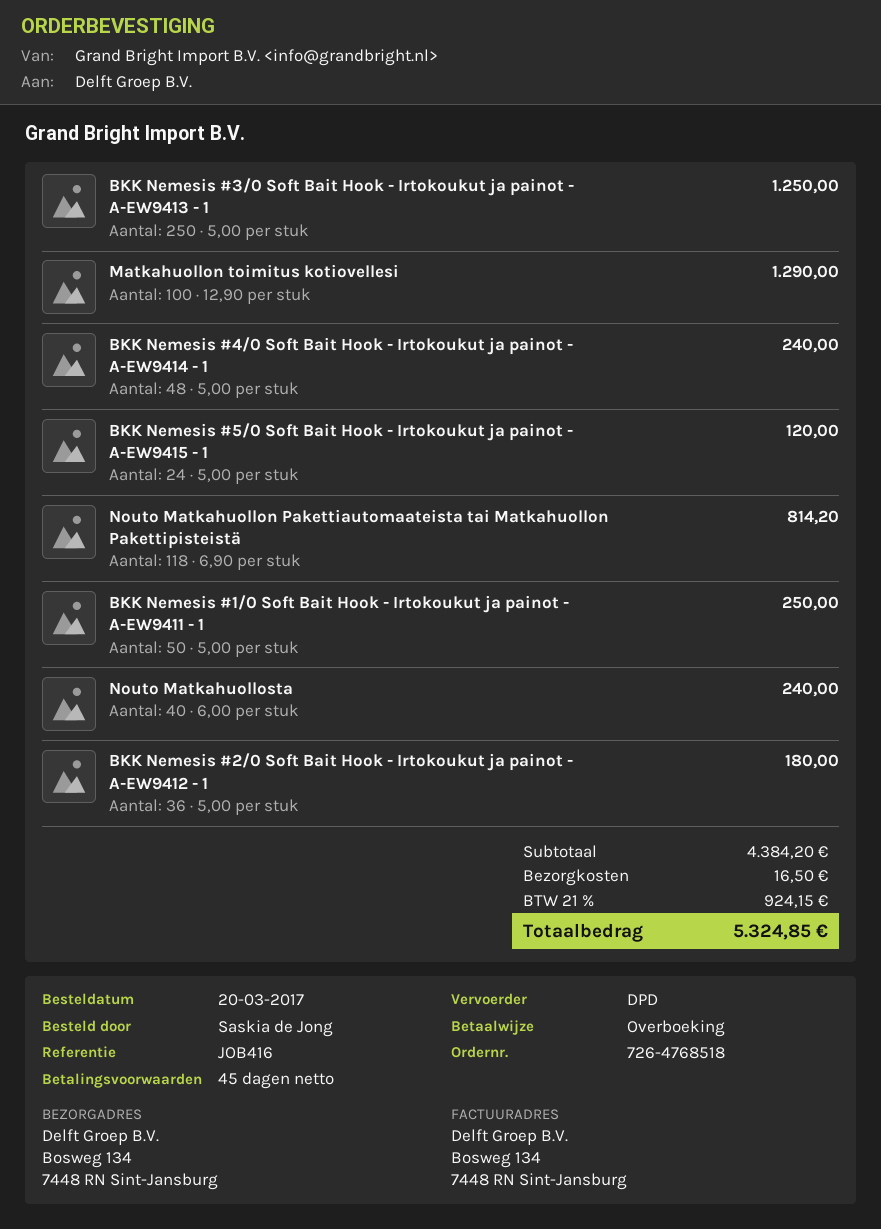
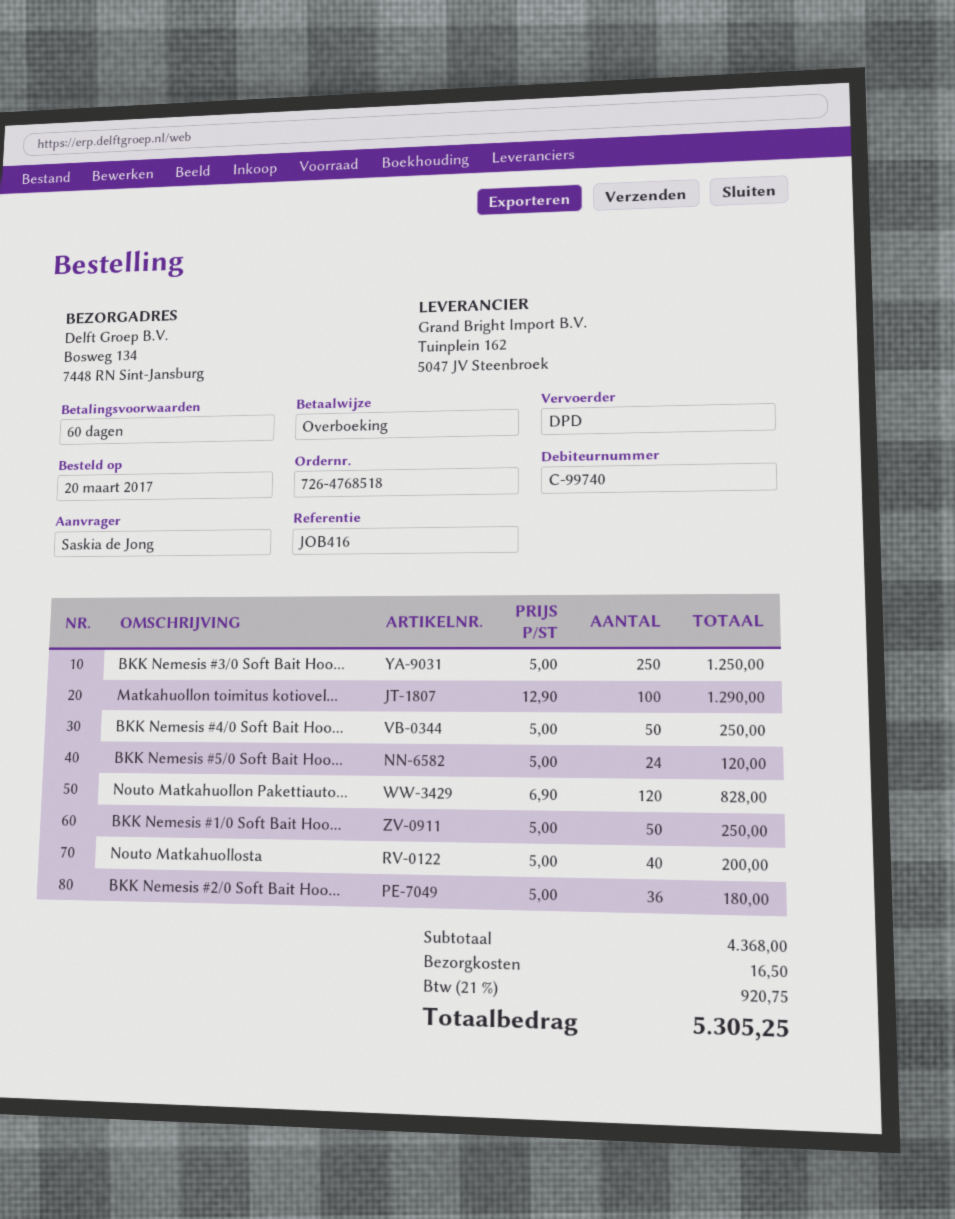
payment terms: 45 days -> 60 days
BKK Nemesis #4/0 Soft Bait Hook - Irtokoukut ja painot - A-EW9414 - 1: 48 x 5.00 = 240.00 -> 50 x 5.00 = 250.00
Nouto Matkahuollon Pakettiautomaateista tai Matkahuollon Pakettipisteistä: 118 x 6.90 = 814.20 -> 120 x 6.90 = 828.00
Nouto Matkahuollosta: 40 x 6.00 = 240.00 -> 40 x 5.00 = 200.00
subtotal: 4384.20 -> 4368.00
tax: 21% = 924.15 -> 21% = 920.75
total: 5324.85 -> 5305.25

